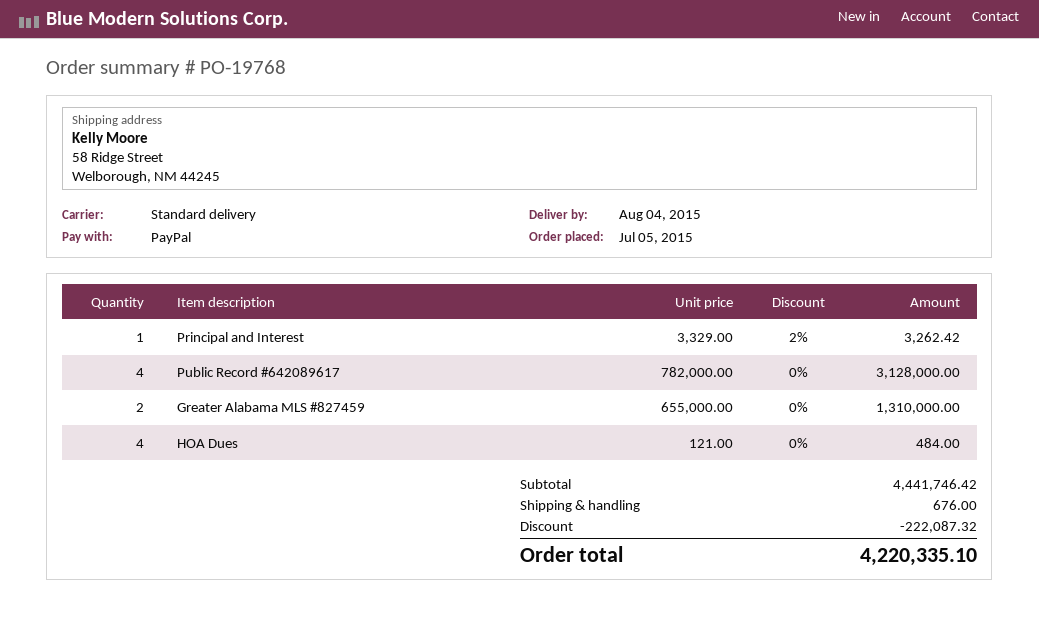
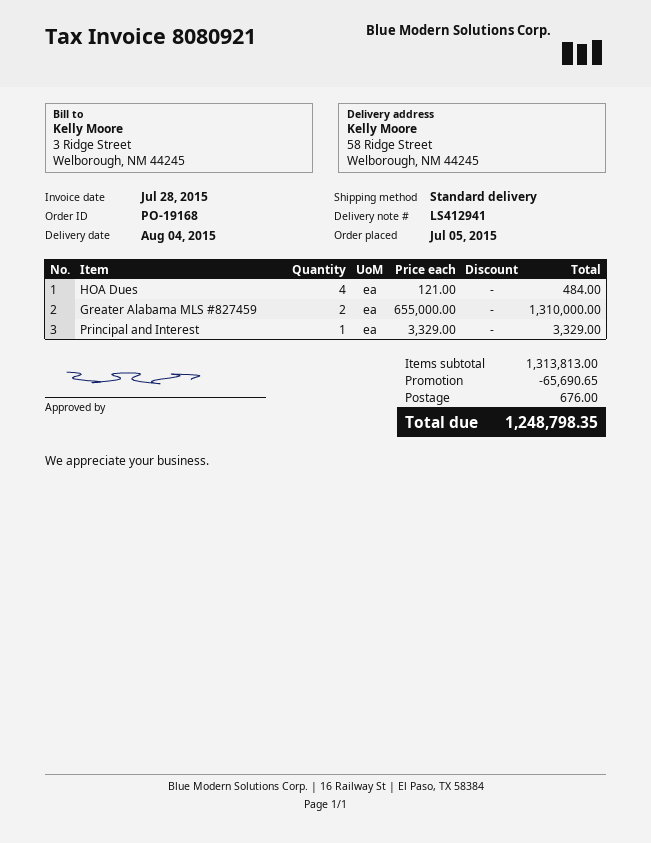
order number: PO-19768 -> PO-19168
Principal and Interest: 1 x 3329.00 - 2% = 3262.42 -> 1 x 3329.00 = 3329.00
Public Record #642089617: 4 x 782000.00 = 3128000.00 -> none
subtotal: 4441746.42 -> 1313813.00
discount: 222087.32 -> 65690.65
total: 4220335.10 -> 1248798.35

